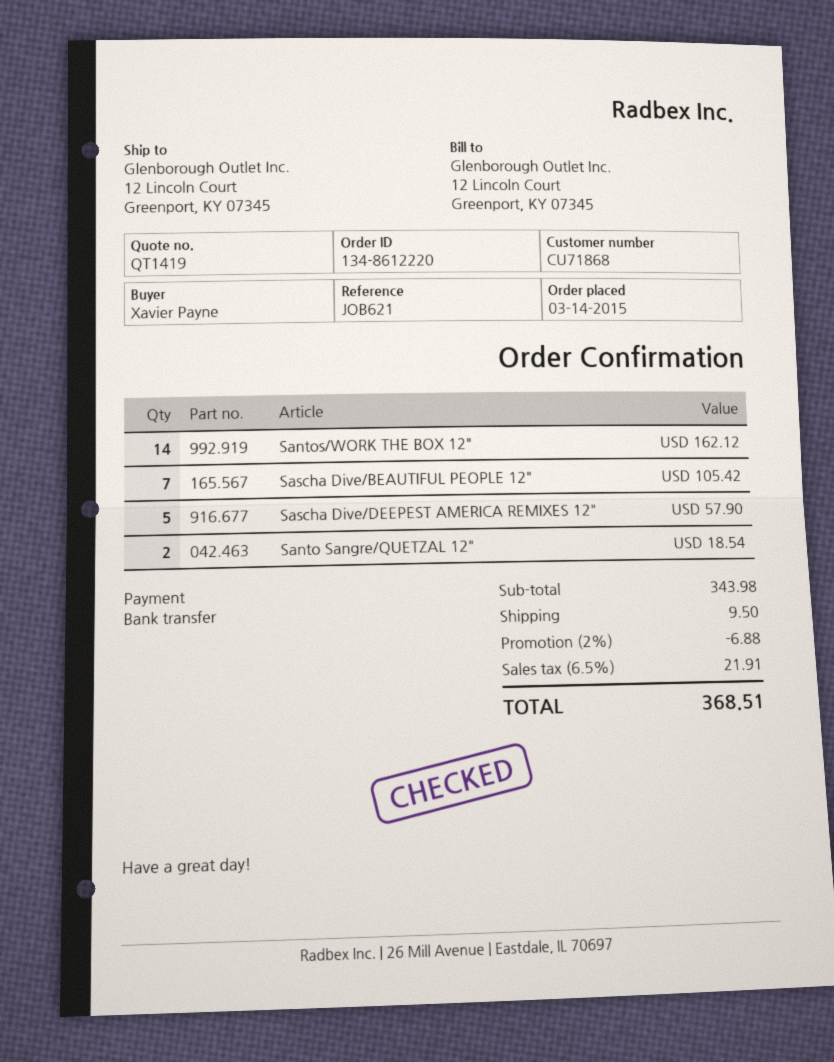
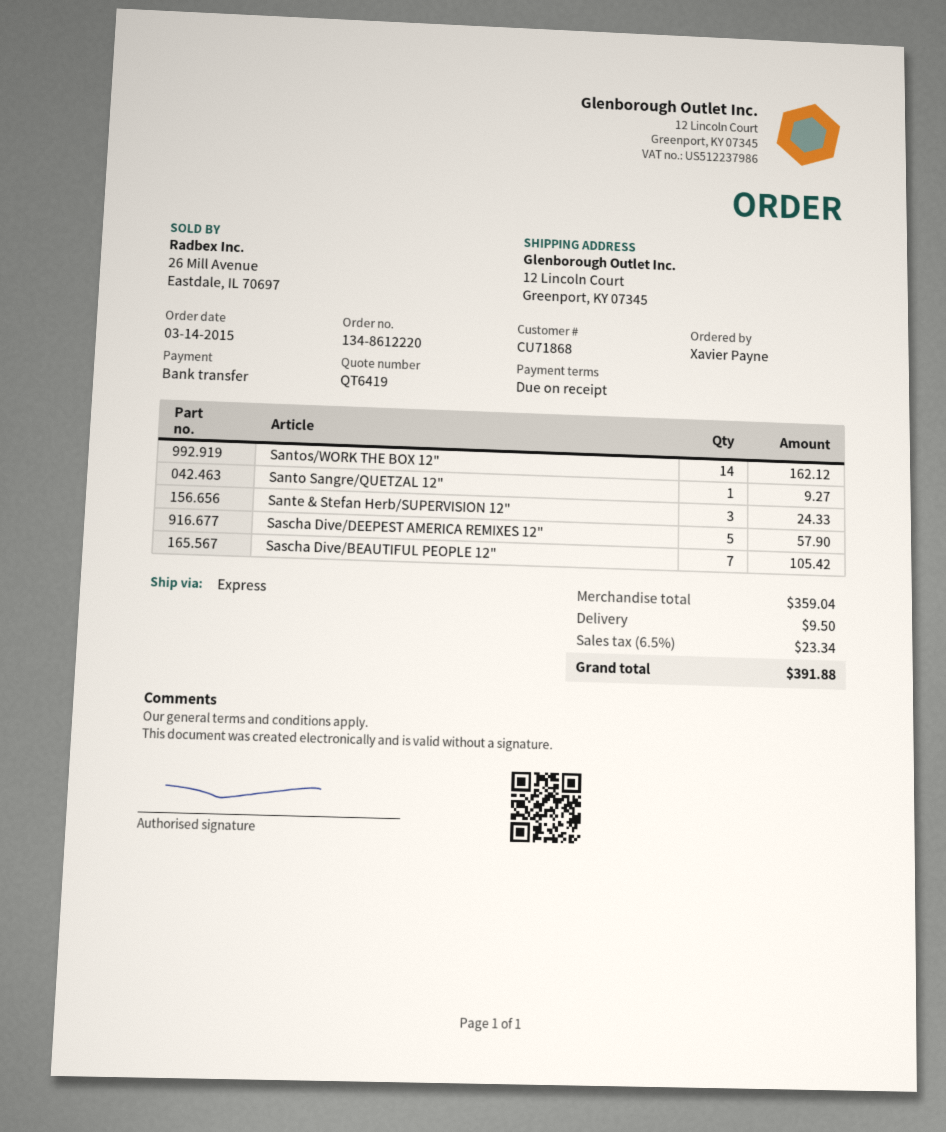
quote number: QT1419 -> QT6419
Santo Sangre/QUETZAL 12": 2 for 18.54 -> 1 for 9.27
Sante & Stefan Herb/SUPERVISION 12": none -> 3 for 24.33
subtotal: 343.98 -> 359.04
discount: 2% = 6.88 -> none
tax: 6.5% = 21.91 -> 6.5% = 23.34
total: 368.51 -> 391.88

